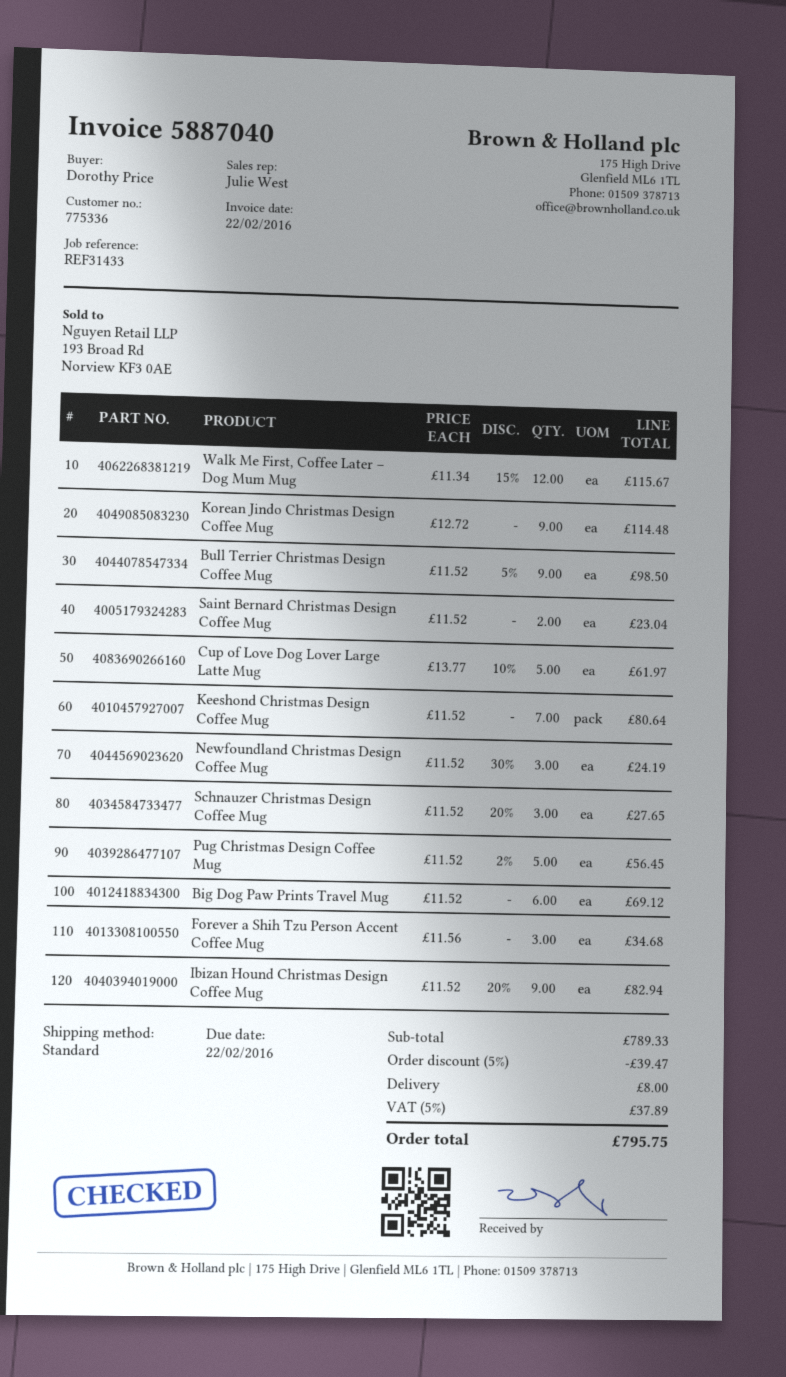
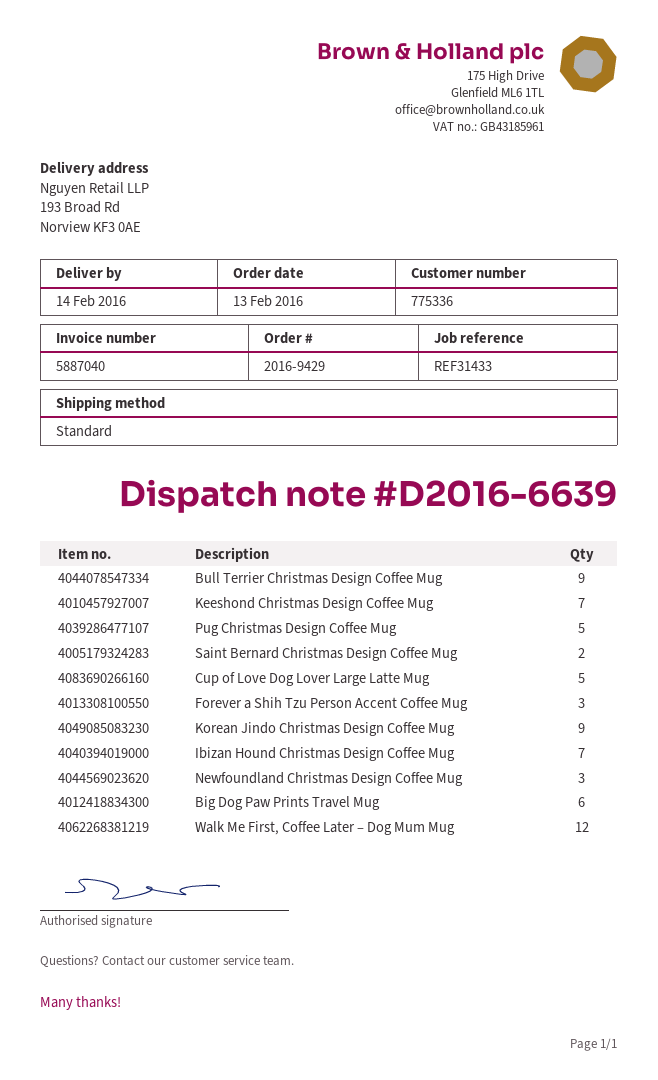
Schnauzer Christmas Design Coffee Mug: 3 -> none
Ibizan Hound Christmas Design Coffee Mug: 9 -> 7

